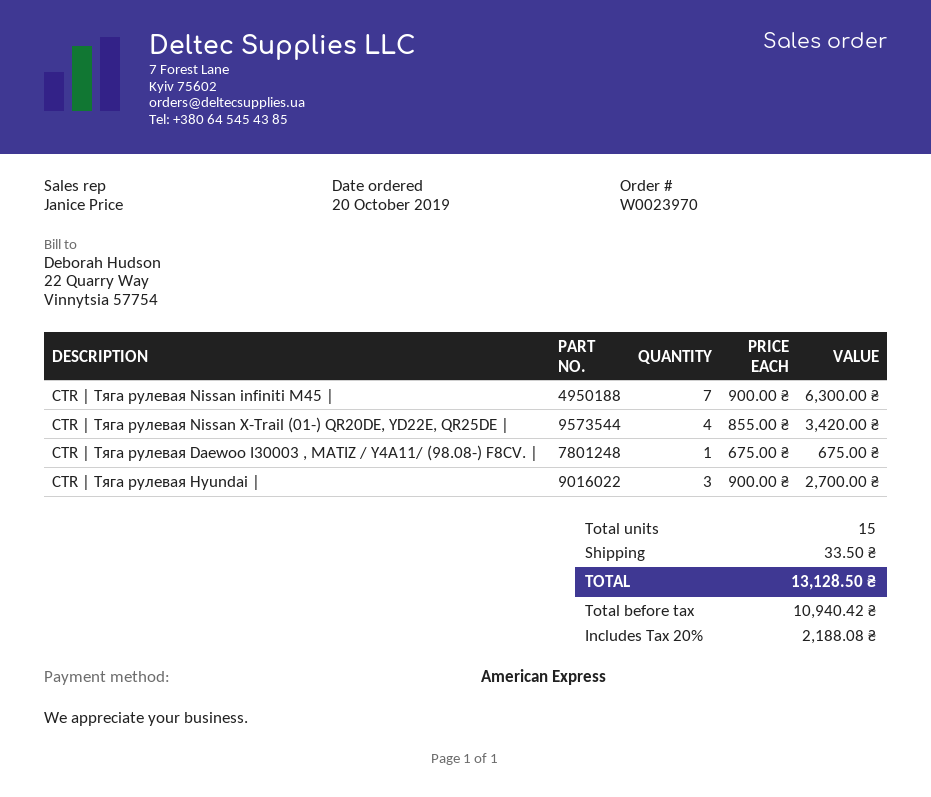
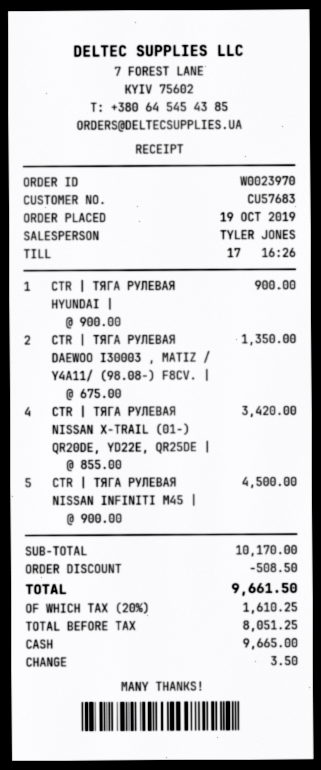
order date: 2019-10-20 -> 2019-10-19
sales rep: Janice Price -> TYLER JONES
payment method: American Express -> cash
CTR | Тяга рулевая Nissan infiniti M45 |: 7 x 900.00 = 6300.00 -> 5 x 900.00 = 4500.00
CTR | Тяга рулевая Daewoo I30003 , MATIZ / Y4A11/ (98.08-) F8CV. |: 1 x 675.00 = 675.00 -> 2 x 675.00 = 1350.00
CTR | Тяга рулевая Hyundai |: 3 x 900.00 = 2700.00 -> 1 x 900.00 = 900.00
discount: none -> 508.50
shipping: 33.50 -> none
net: 10940.42 -> 8051.25
tax: 20% = 2188.08 -> 20% = 1610.25
total: 13128.50 -> 9661.50

